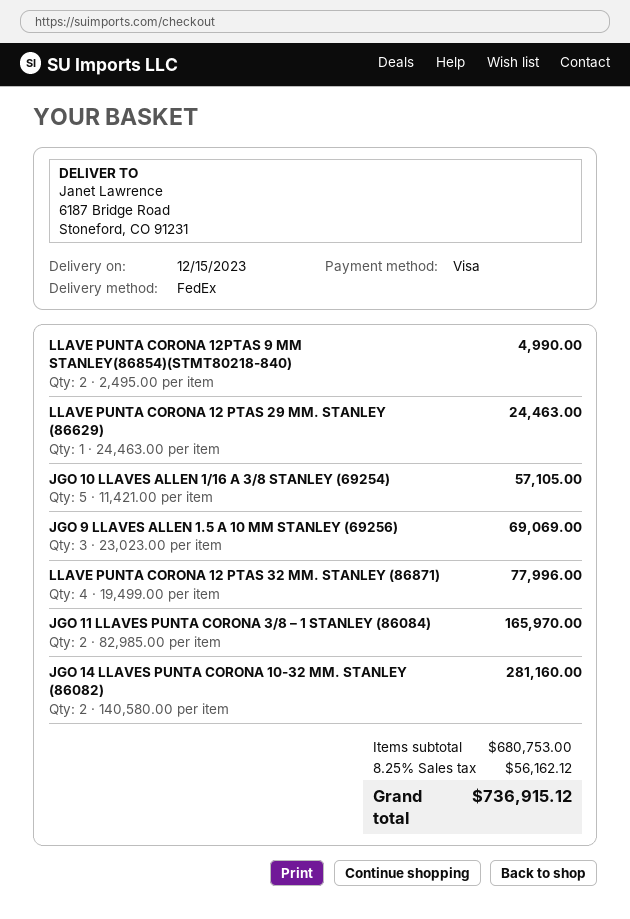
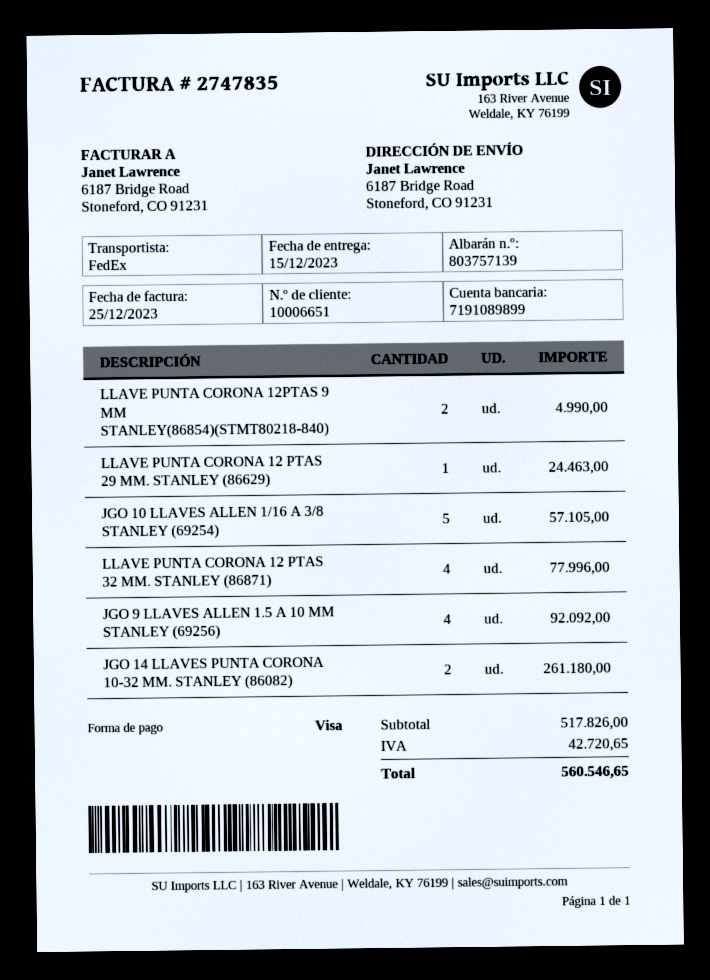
JGO 9 LLAVES ALLEN 1.5 A 10 MM STANLEY (69256): 3 for 69069.00 -> 4 for 92092.00
JGO 11 LLAVES PUNTA CORONA 3/8 – 1 STANLEY (86084): 2 for 165970.00 -> none
JGO 14 LLAVES PUNTA CORONA 10-32 MM. STANLEY (86082): 2 for 281160.00 -> 2 for 261180.00
subtotal: 680753.00 -> 517826.00
tax: 56162.12 -> 42720.65
total: 736915.12 -> 560546.65

